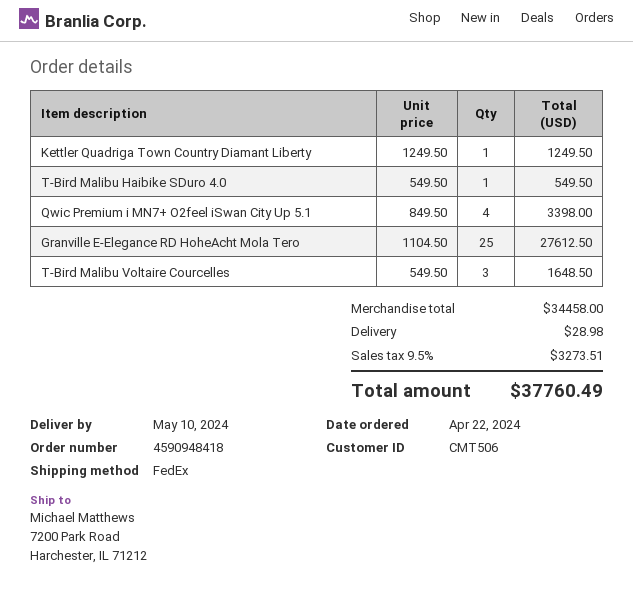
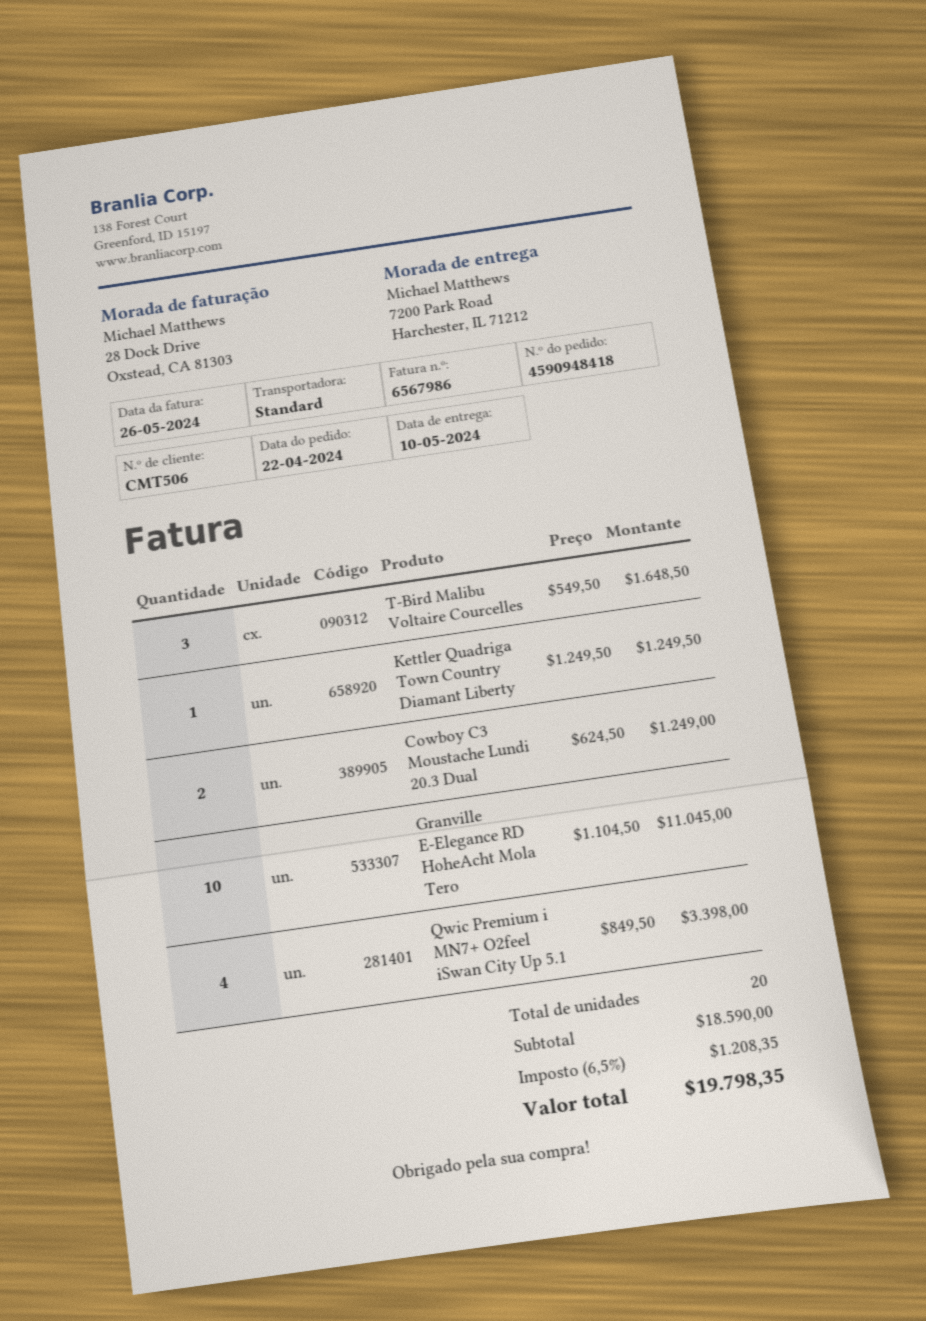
shipping method: FedEx -> standard
T-Bird Malibu Haibike SDuro 4.0: 1 x 549.50 = 549.50 -> none
Granville E-Elegance RD HoheAcht Mola Tero: 25 x 1104.50 = 27612.50 -> 10 x 1104.50 = 11045.00
Cowboy C3 Moustache Lundi 20.3 Dual: none -> 2 x 624.50 = 1249.00
subtotal: 34458.00 -> 18590.00
shipping: 28.98 -> none
tax: 9.5% = 3273.51 -> 6.5% = 1208.35
total: 37760.49 -> 19798.35

